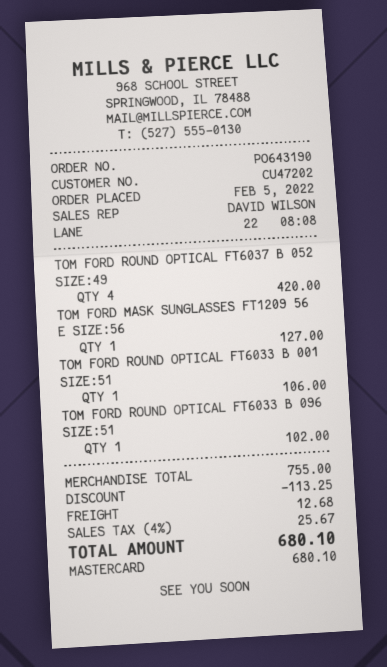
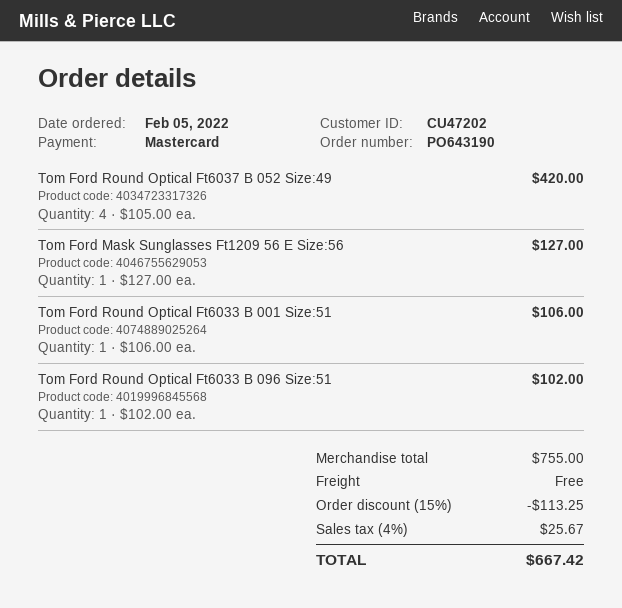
shipping: 12.68 -> 0.00
total: 680.10 -> 667.42

